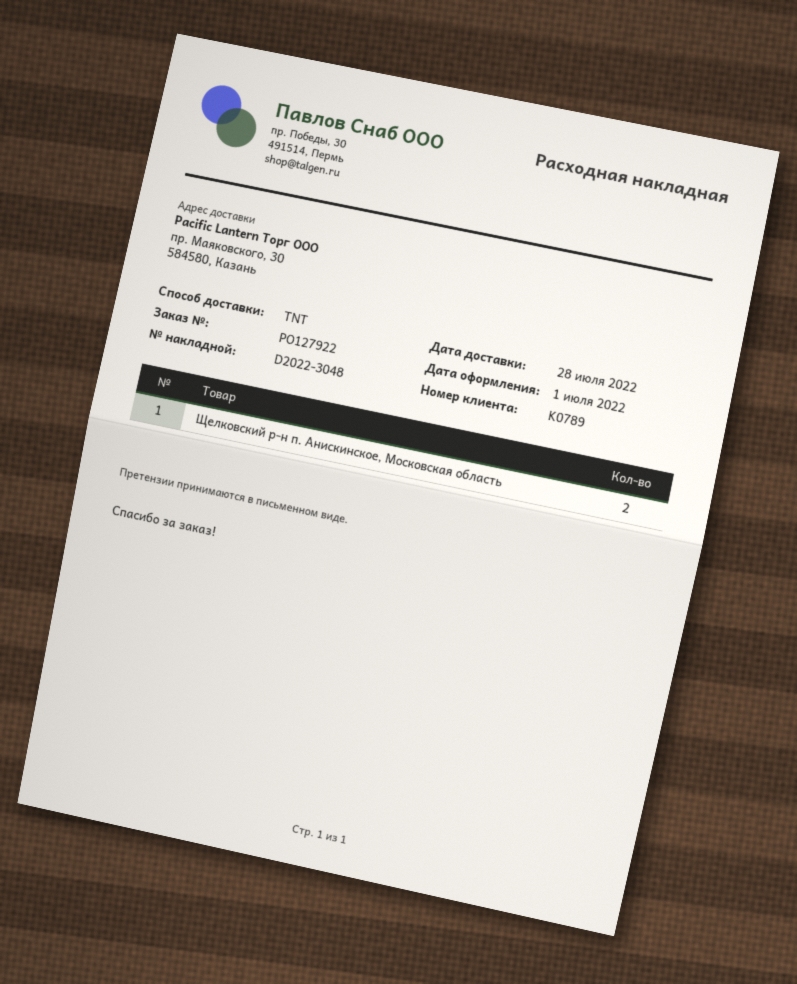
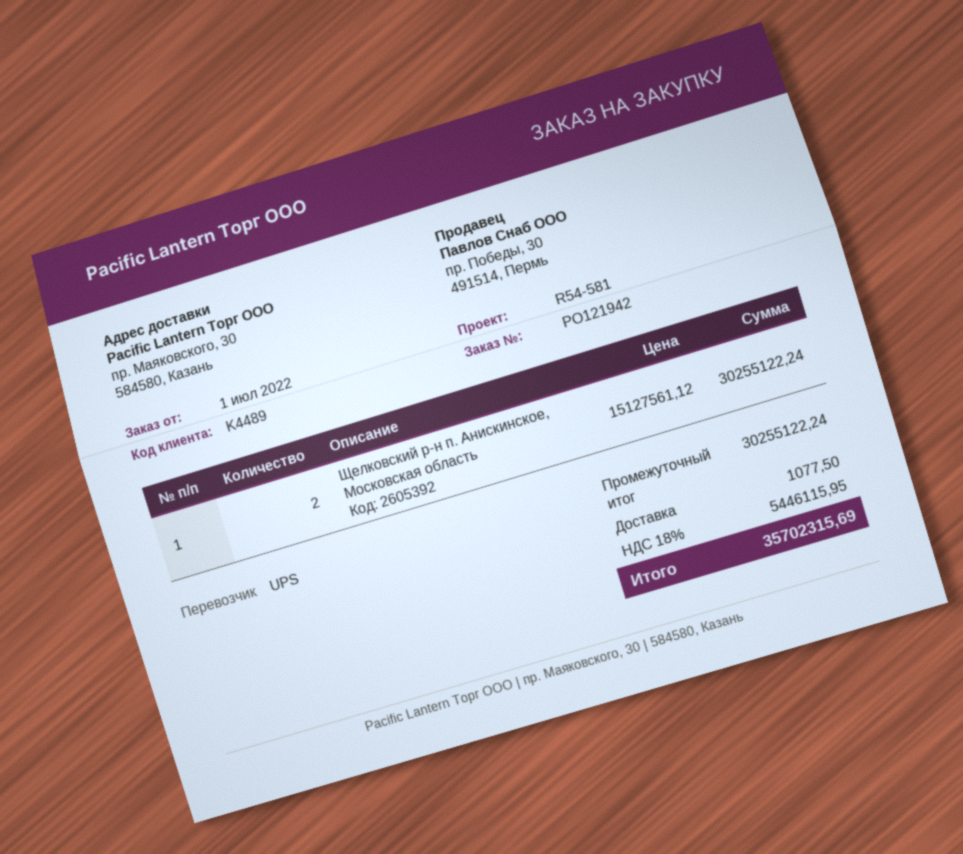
order number: PO127922 -> PO121942
customer number: K0789 -> K4489
shipping method: TNT -> UPS

